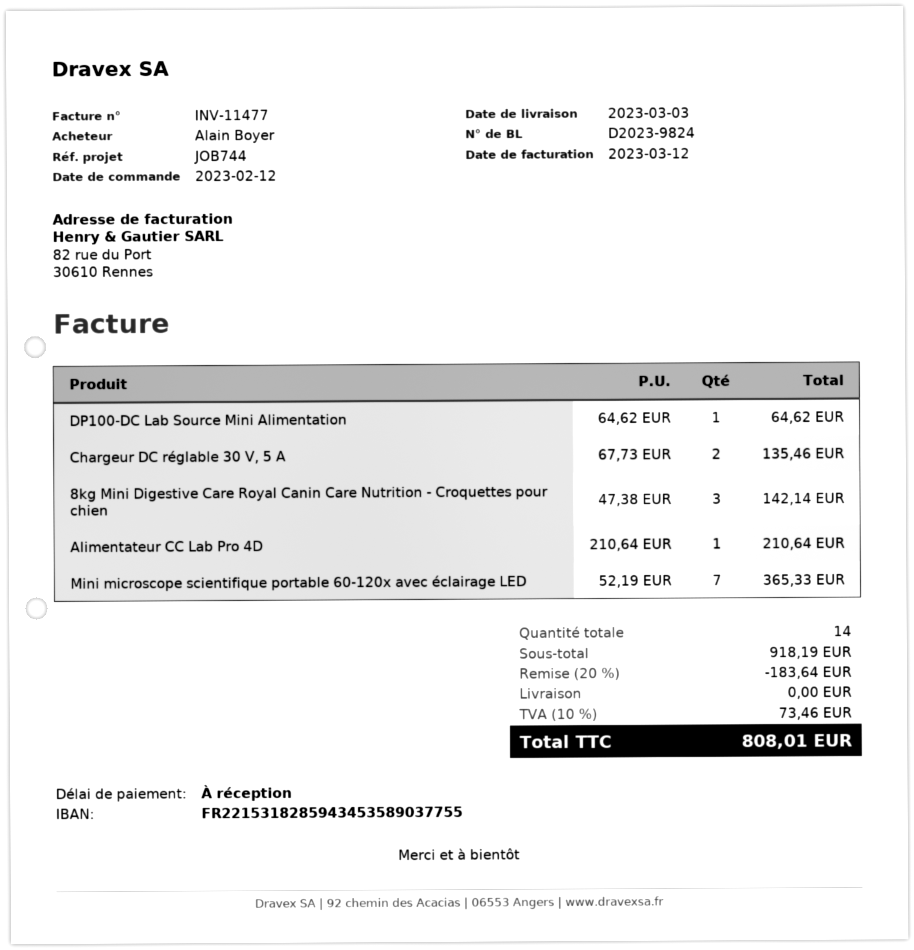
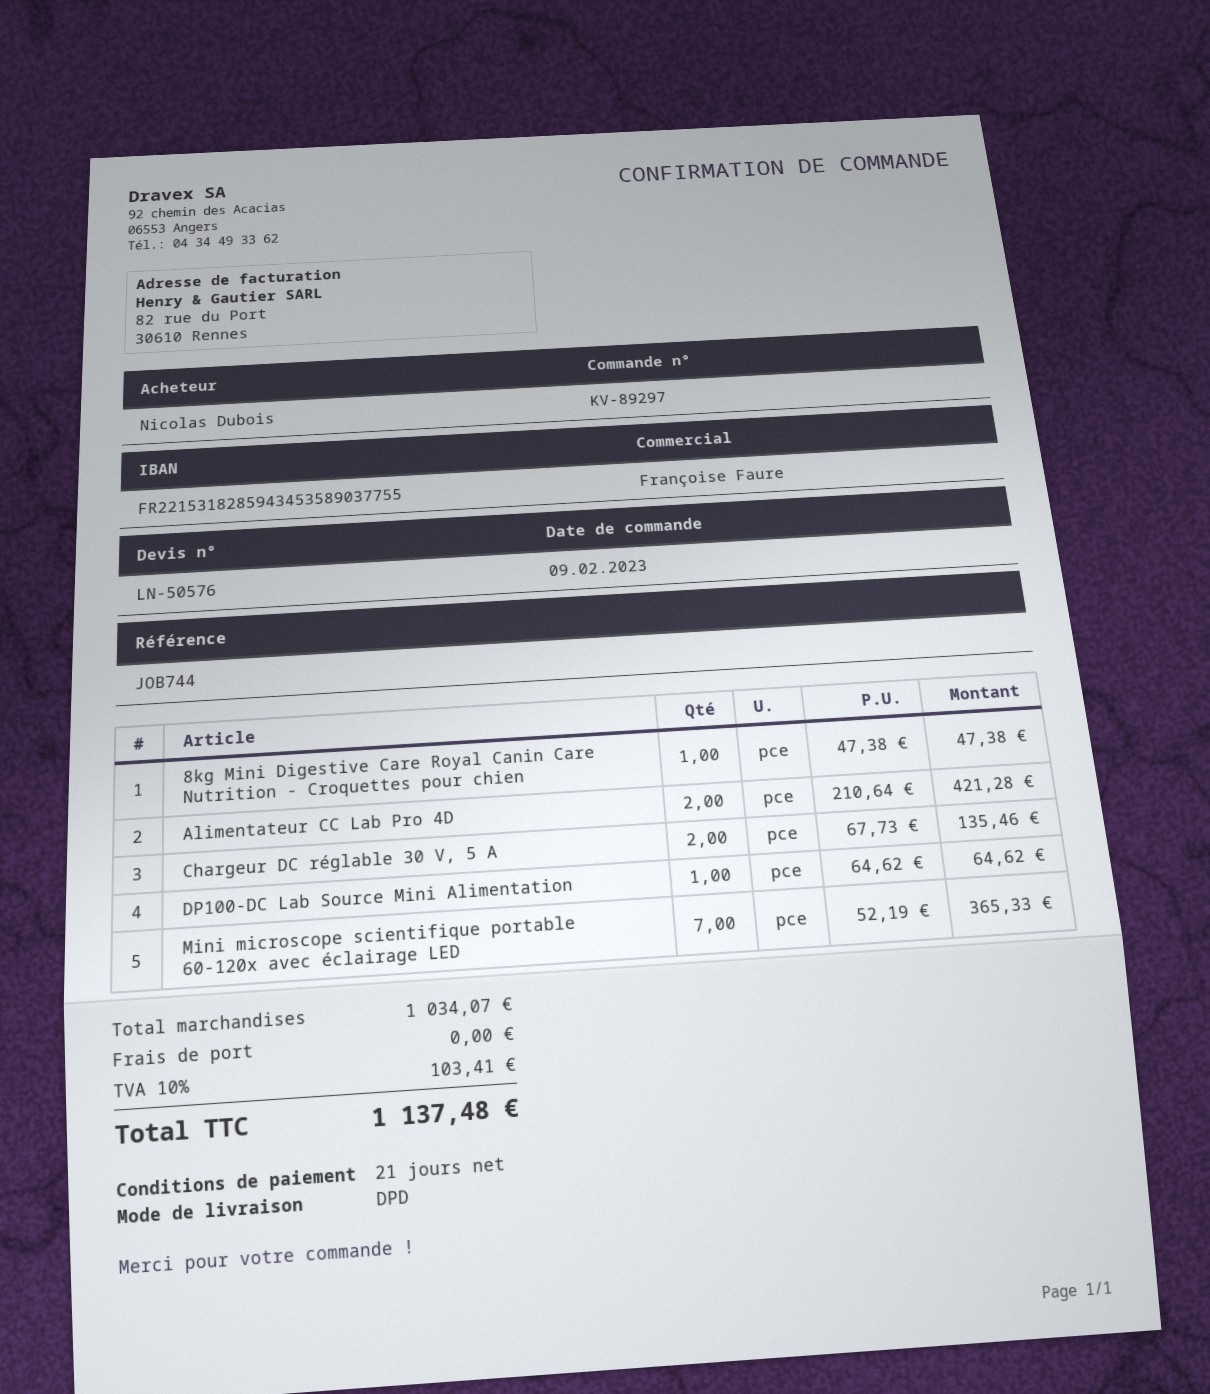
order date: 2023-02-12 -> 2023-02-09
payment terms: on receipt -> 21 days
ordered by: Alain Boyer -> Nicolas Dubois
8kg Mini Digestive Care Royal Canin Care Nutrition - Croquettes pour chien: 3 x 47.38 = 142.14 -> 1 x 47.38 = 47.38
Alimentateur CC Lab Pro 4D: 1 x 210.64 = 210.64 -> 2 x 210.64 = 421.28
subtotal: 918.19 -> 1034.07
discount: 20% = 183.64 -> none
tax: 10% = 73.46 -> 10% = 103.41
total: 808.01 -> 1137.48

